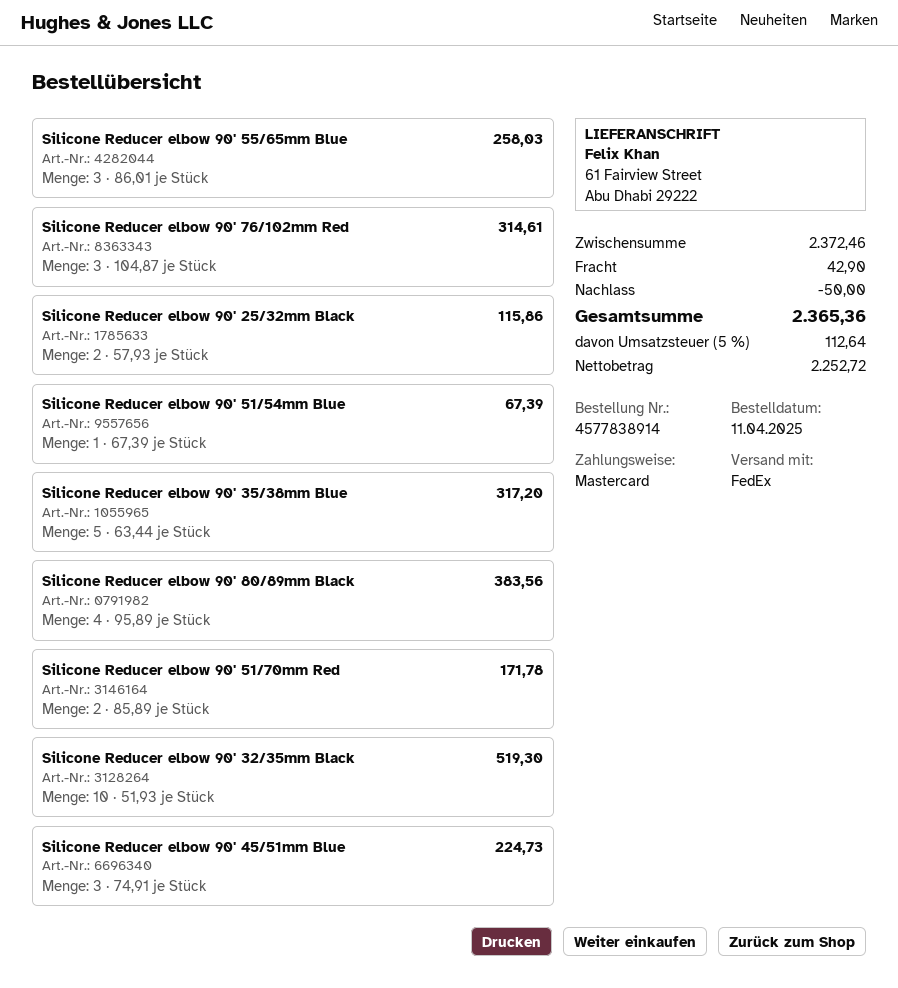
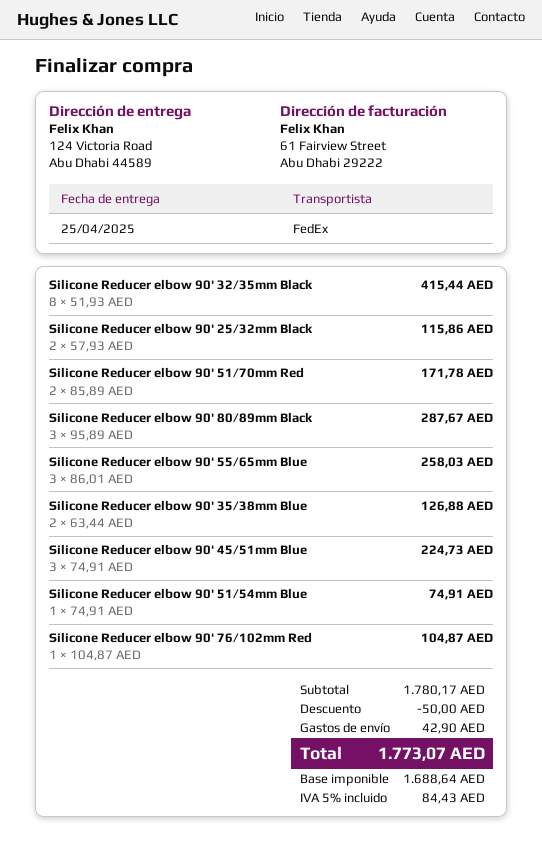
ship to: 61 Fairview Street, Abu Dhabi 29222 -> 124 Victoria Road, Abu Dhabi 44589
Silicone Reducer elbow 90' 76/102mm Red: 3 x 104.87 = 314.61 -> 1 x 104.87 = 104.87
Silicone Reducer elbow 90' 51/54mm Blue: 1 x 67.39 = 67.39 -> 1 x 74.91 = 74.91
Silicone Reducer elbow 90' 35/38mm Blue: 5 x 63.44 = 317.20 -> 2 x 63.44 = 126.88
Silicone Reducer elbow 90' 80/89mm Black: 4 x 95.89 = 383.56 -> 3 x 95.89 = 287.67
Silicone Reducer elbow 90' 32/35mm Black: 10 x 51.93 = 519.30 -> 8 x 51.93 = 415.44
subtotal: 2372.46 -> 1780.17
net: 2252.72 -> 1688.64
tax: 5% = 112.64 -> 5% = 84.43
total: 2365.36 -> 1773.07

